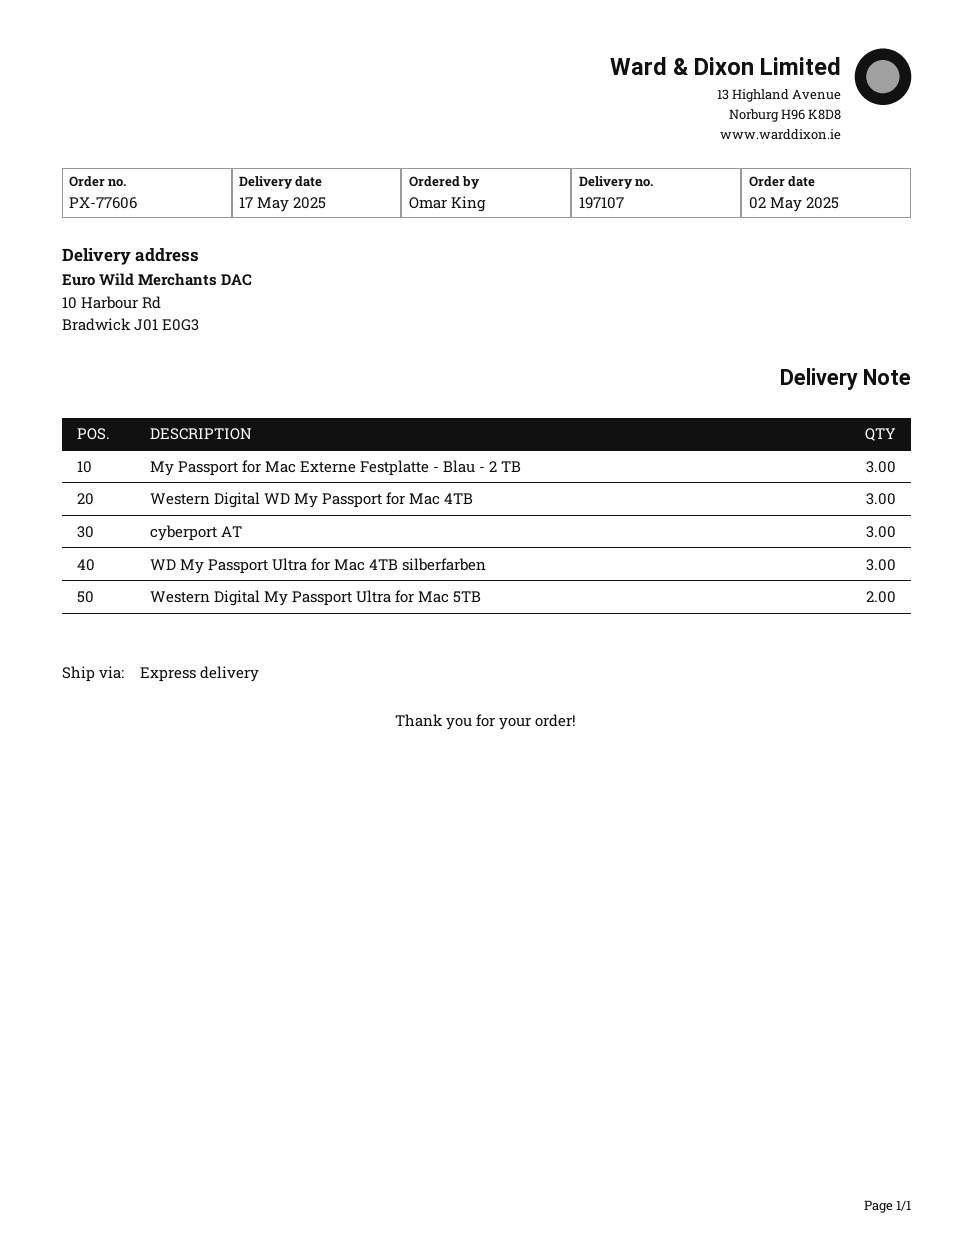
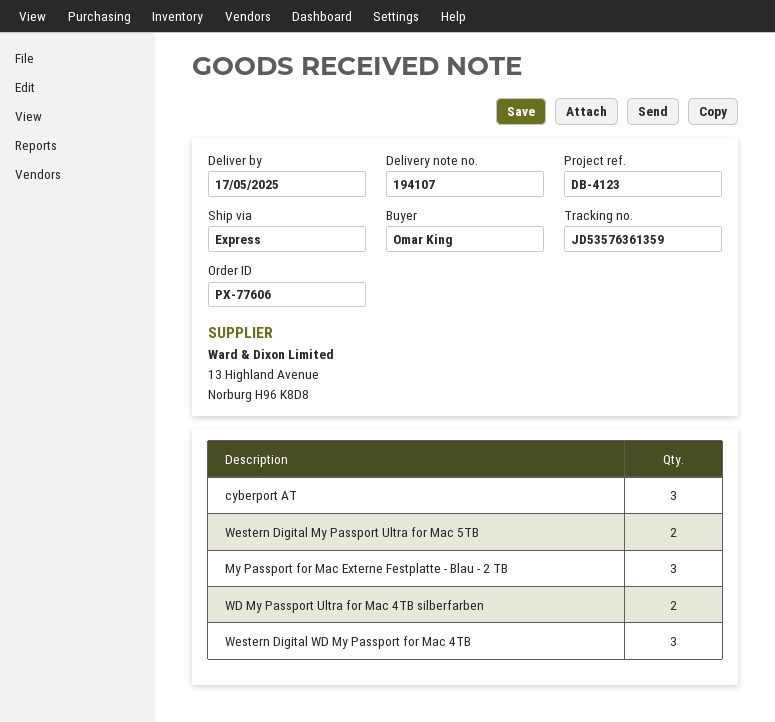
delivery note number: 197107 -> 194107
WD My Passport Ultra for Mac 4TB silberfarben: 3 -> 2

